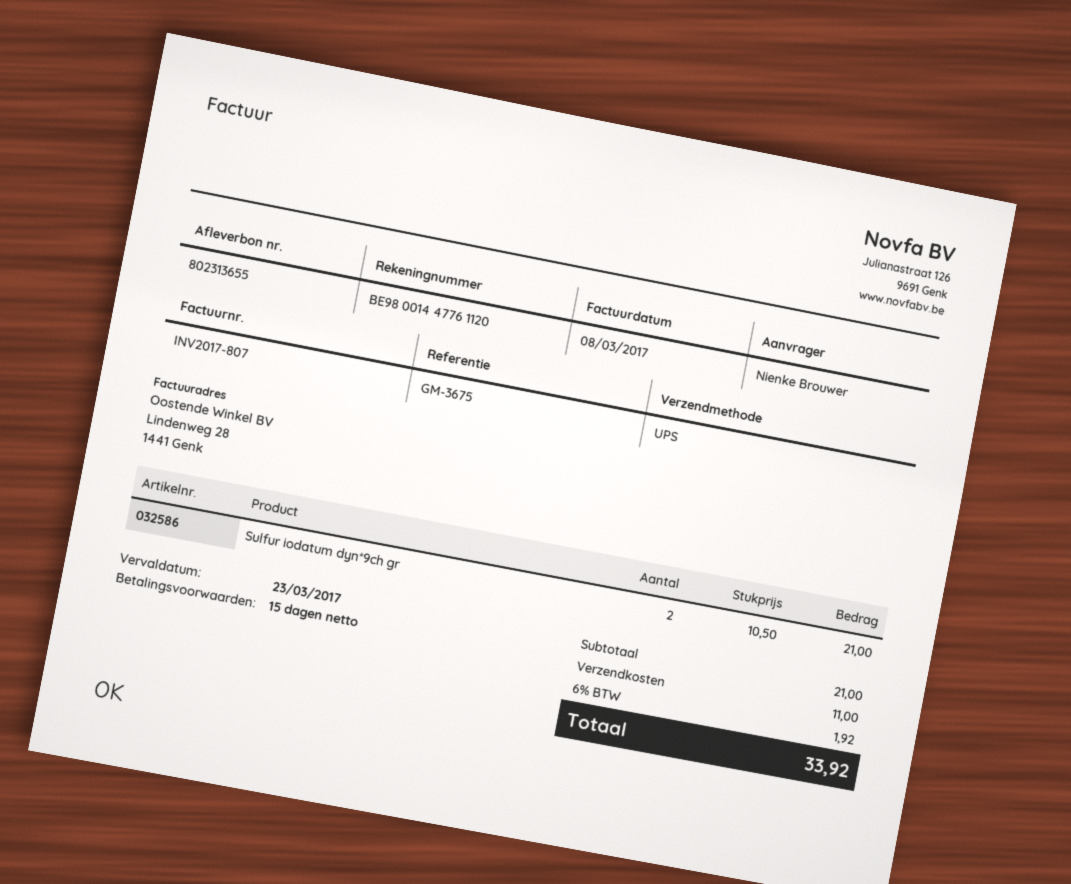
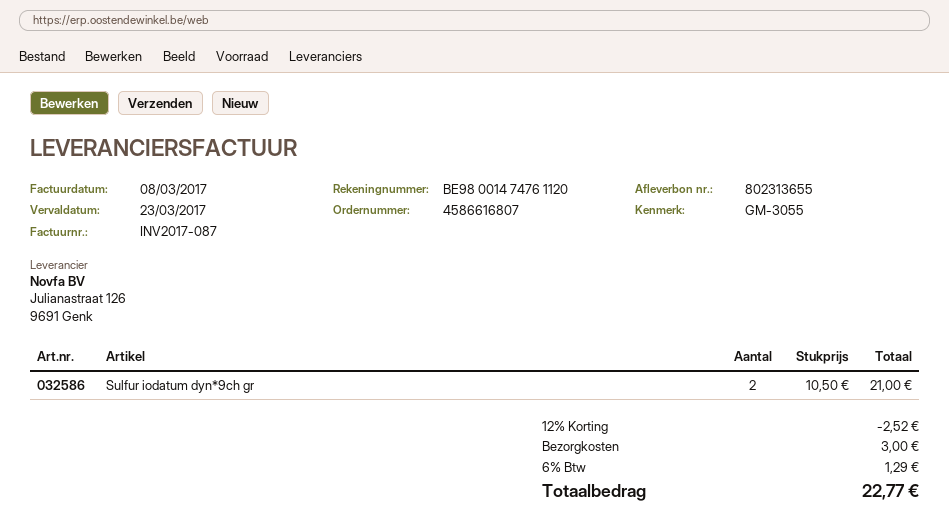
invoice number: INV2017-807 -> INV2017-087
reference: GM-3675 -> GM-3055
bank account: BE98001447761120 -> BE98001474761120
discount: none -> 12% = 2.52
shipping: 11.00 -> 3.00
tax: 6% = 1.92 -> 6% = 1.29
total: 33.92 -> 22.77

